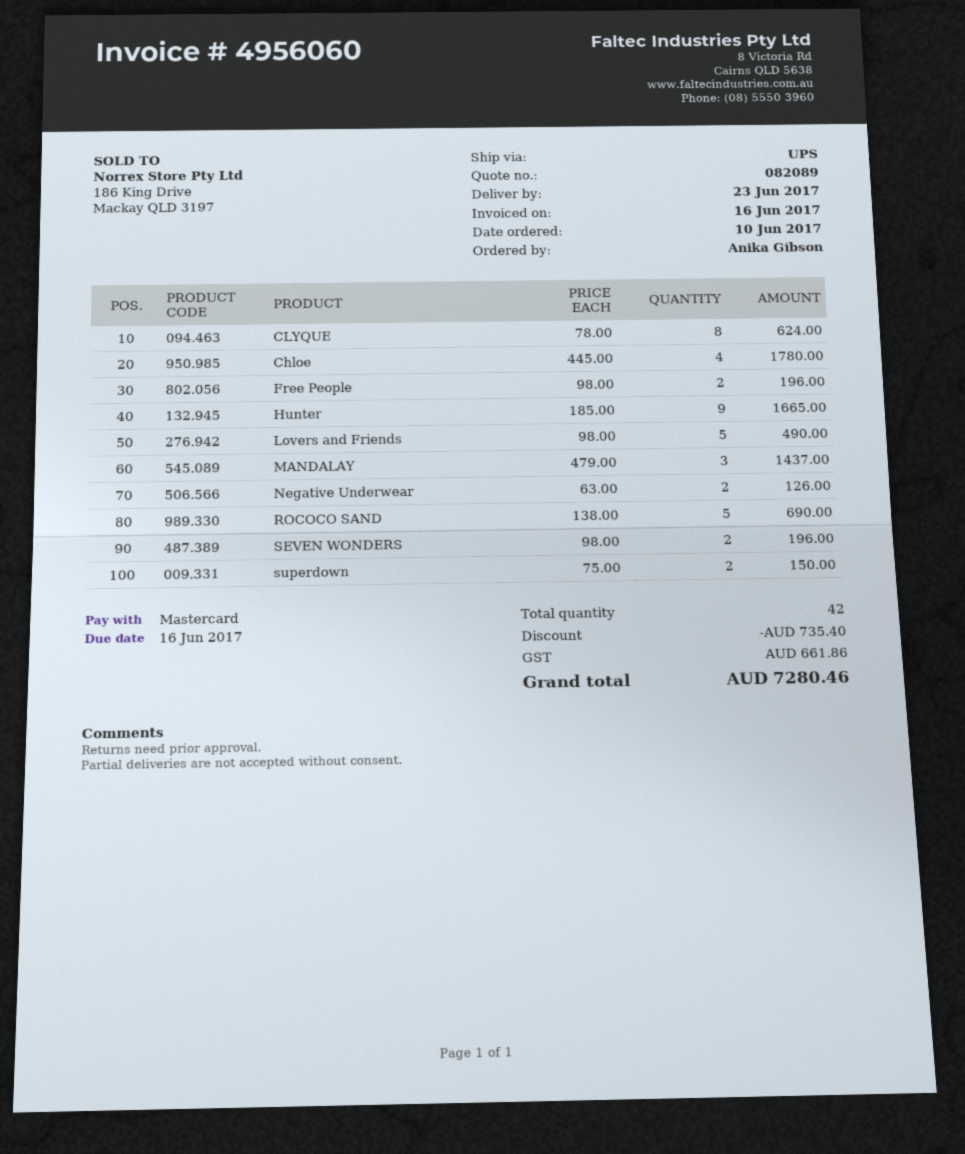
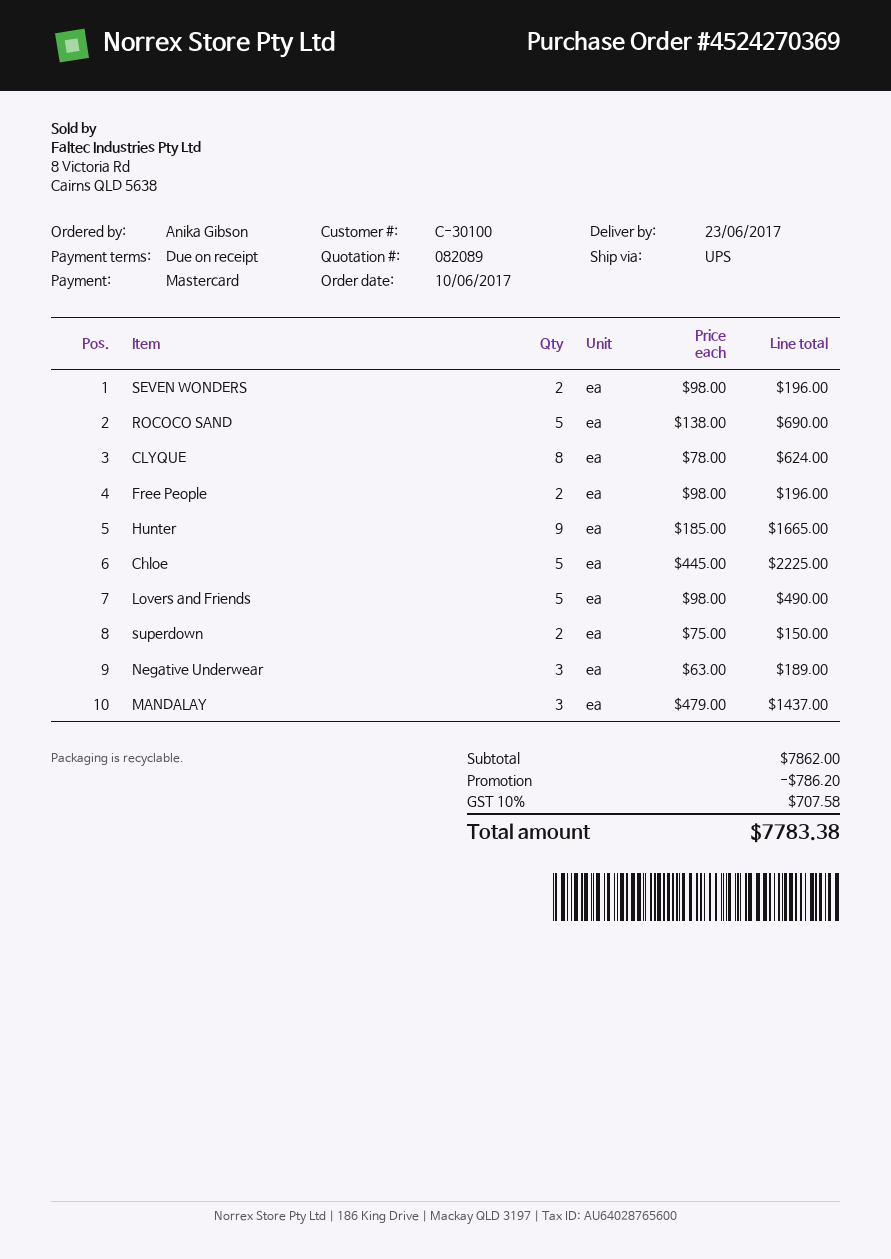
Chloe: 4 x 445.00 = 1780.00 -> 5 x 445.00 = 2225.00
Negative Underwear: 2 x 63.00 = 126.00 -> 3 x 63.00 = 189.00
discount: 735.40 -> 786.20
tax: 661.86 -> 707.58
total: 7280.46 -> 7783.38

